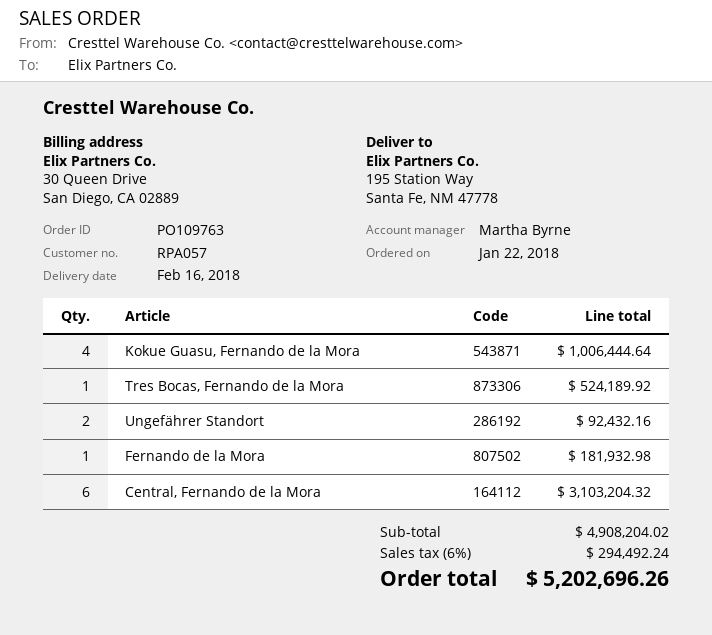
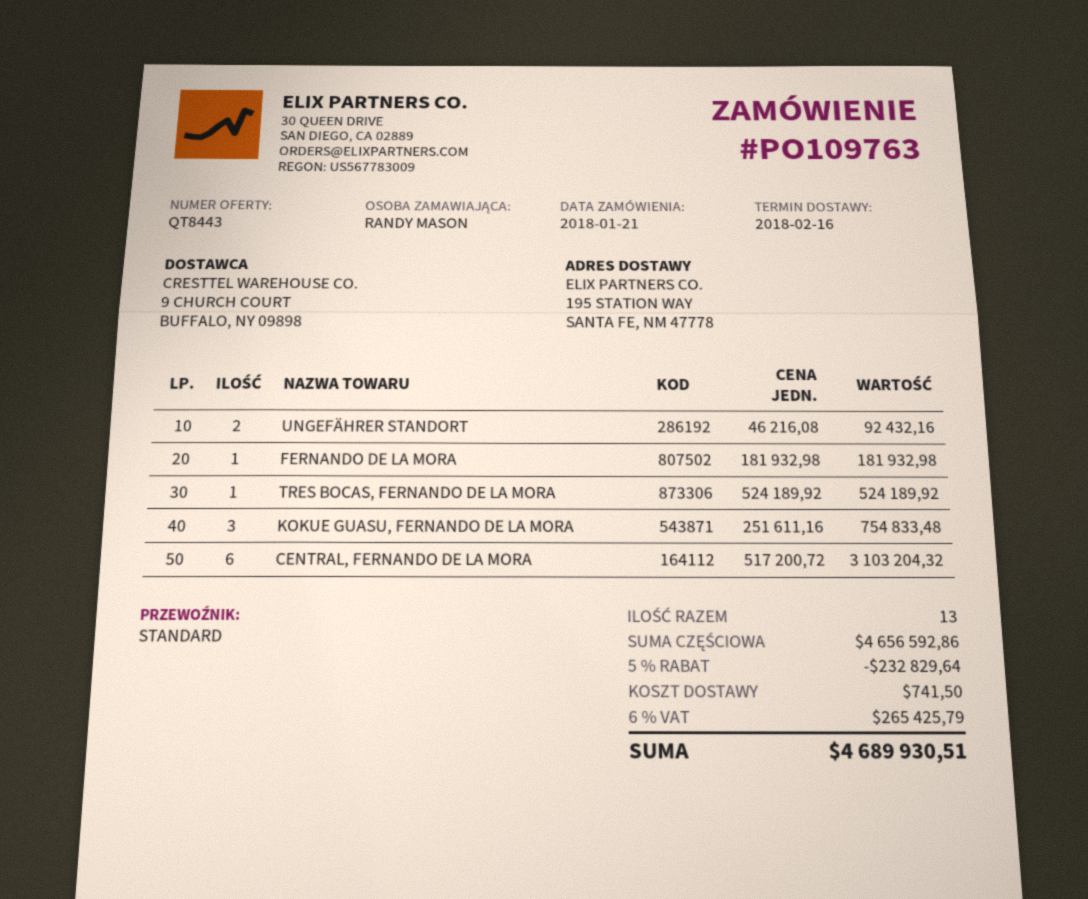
order date: 2018-01-22 -> 2018-01-21
Kokue Guasu, Fernando de la Mora: 4 for 1006444.64 -> 3 for 754833.48
subtotal: 4908204.02 -> 4656592.86
discount: none -> 5% = 232829.64
shipping: none -> 741.50
tax: 6% = 294492.24 -> 6% = 265425.79
total: 5202696.26 -> 4689930.51

